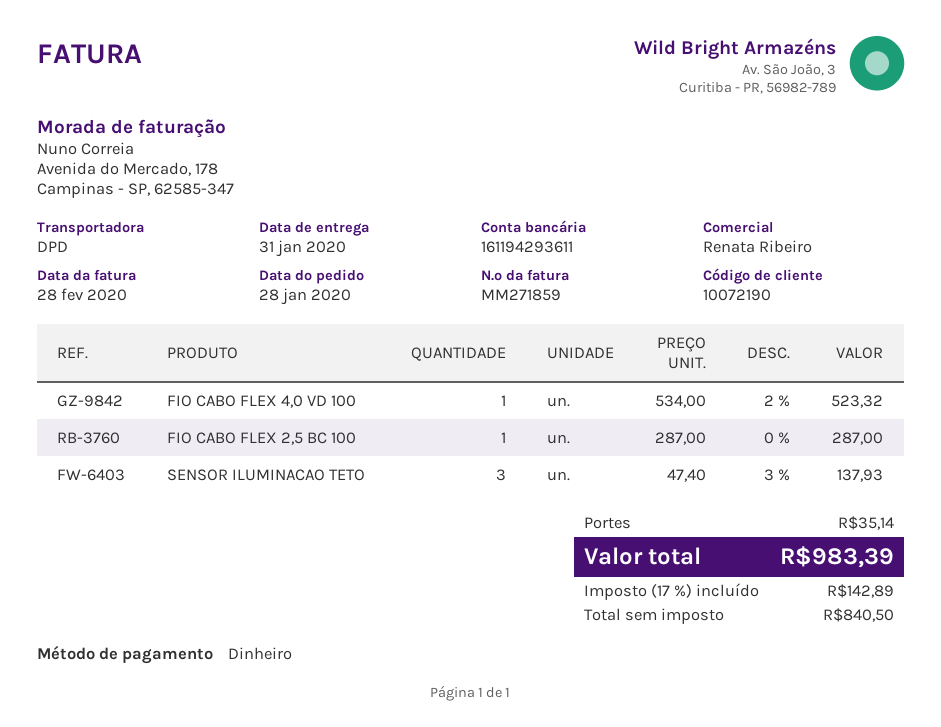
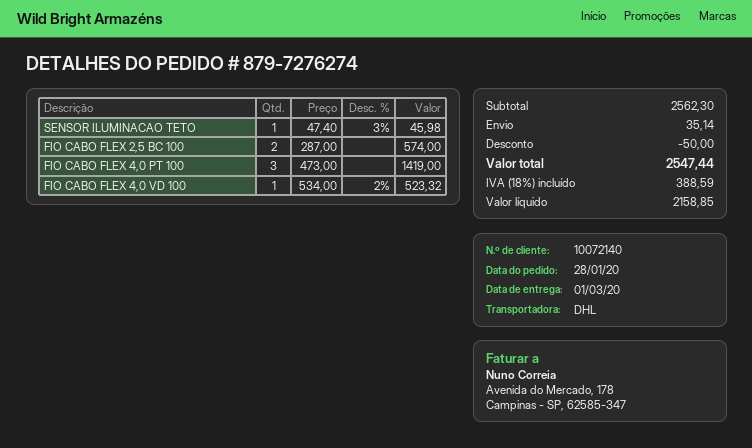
delivery date: 2020-01-31 -> 2020-03-01
customer number: 10072190 -> 10072140
shipping method: DPD -> DHL
FIO CABO FLEX 2,5 BC 100: 1 x 287.00 = 287.00 -> 2 x 287.00 = 574.00
SENSOR ILUMINACAO TETO: 3 x 47.40 - 3% = 137.93 -> 1 x 47.40 - 3% = 45.98
FIO CABO FLEX 4,0 PT 100: none -> 3 x 473.00 = 1419.00
discount: none -> 50.00
net: 840.50 -> 2158.85
tax: 17% = 142.89 -> 18% = 388.59
total: 983.39 -> 2547.44

